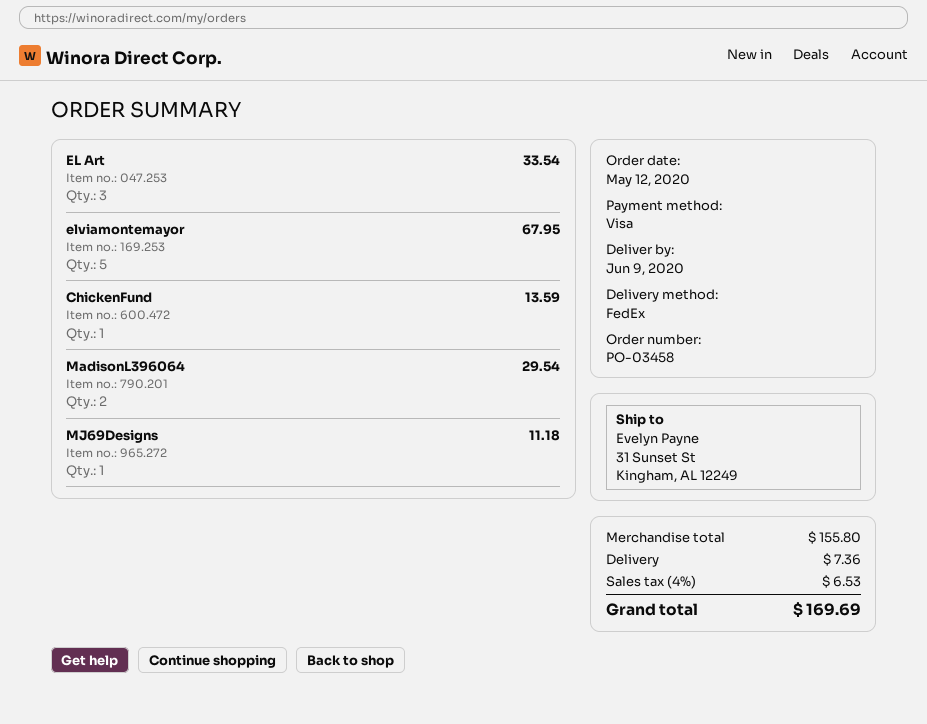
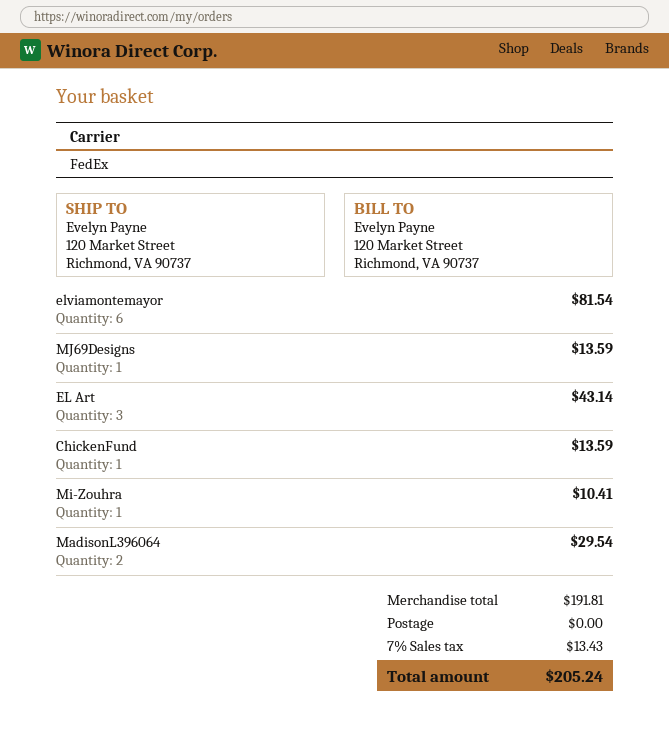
ship to: 31 Sunset St, Kingham, AL 12249 -> 120 Market Street, Richmond, VA 90737
EL Art: 3 for 33.54 -> 3 for 43.14
elviamontemayor: 5 for 67.95 -> 6 for 81.54
MJ69Designs: 1 for 11.18 -> 1 for 13.59
Mi-Zouhra: none -> 1 for 10.41
subtotal: 155.80 -> 191.81
shipping: 7.36 -> 0.00
tax: 4% = 6.53 -> 7% = 13.43
total: 169.69 -> 205.24

